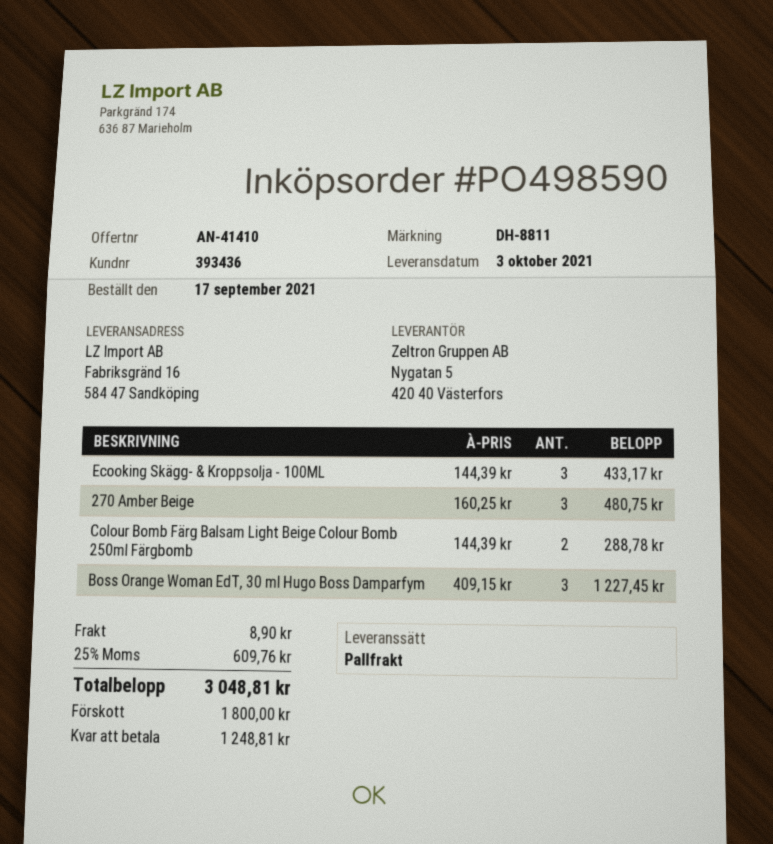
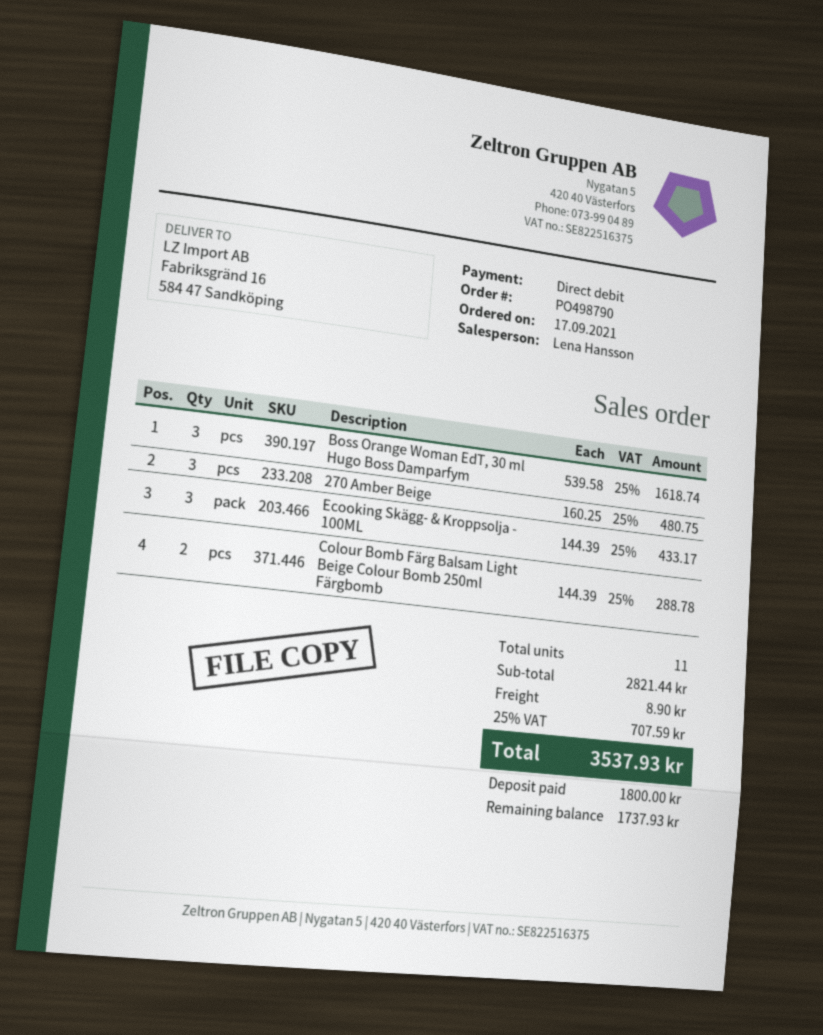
order number: PO498590 -> PO498790
Boss Orange Woman EdT, 30 ml Hugo Boss Damparfym: 3 x 409.15 = 1227.45 -> 3 x 539.58 = 1618.74
tax: 25% = 609.76 -> 25% = 707.59
total: 3048.81 -> 3537.93
balance: 1248.81 -> 1737.93

